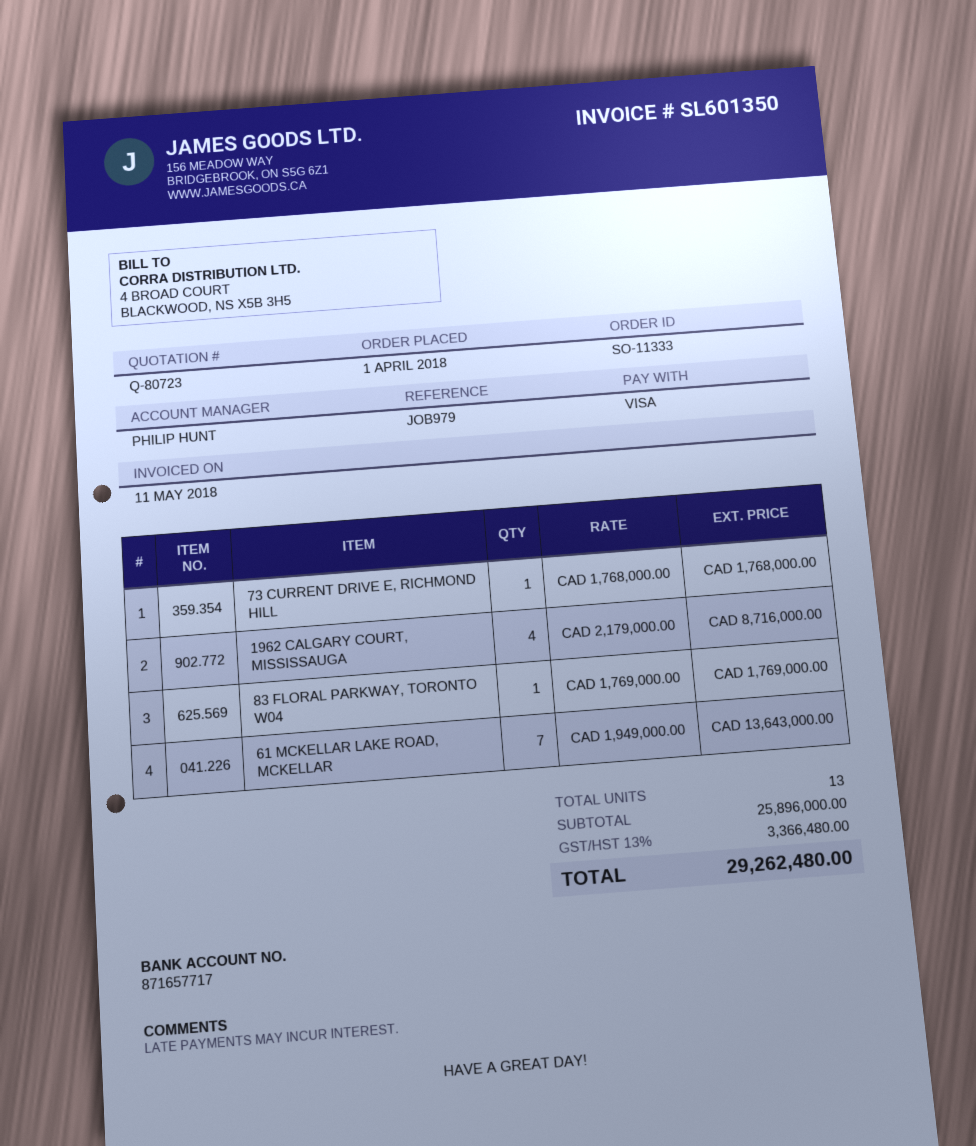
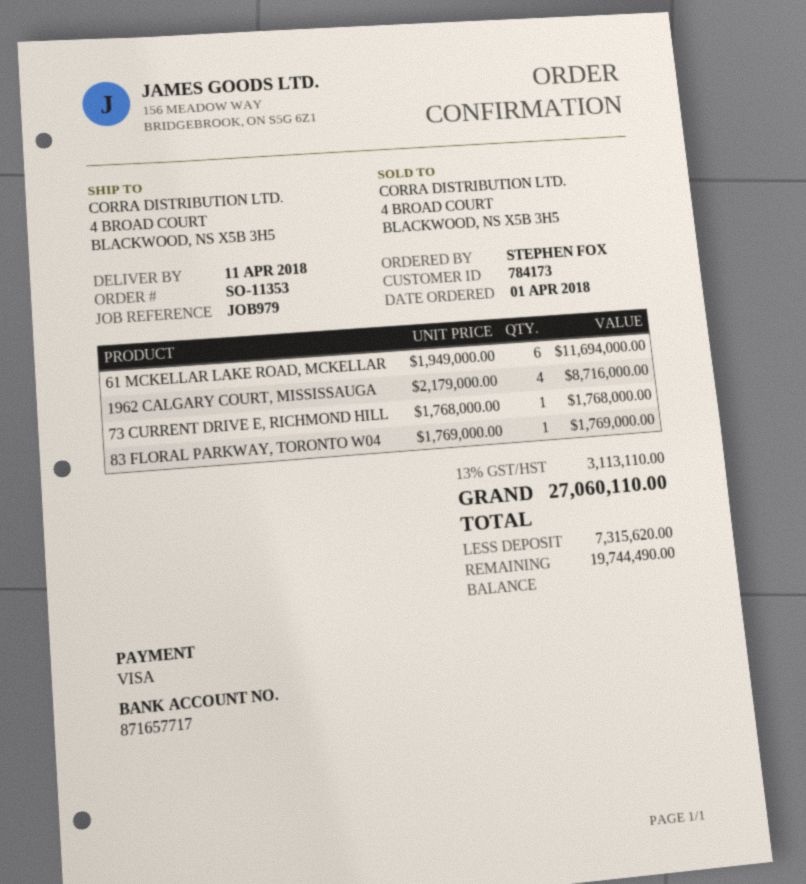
order number: SO-11333 -> SO-11353
61 MCKELLAR LAKE ROAD, MCKELLAR: 7 x 1949000.00 = 13643000.00 -> 6 x 1949000.00 = 11694000.00
tax: 13% = 3366480.00 -> 13% = 3113110.00
total: 29262480.00 -> 27060110.00

